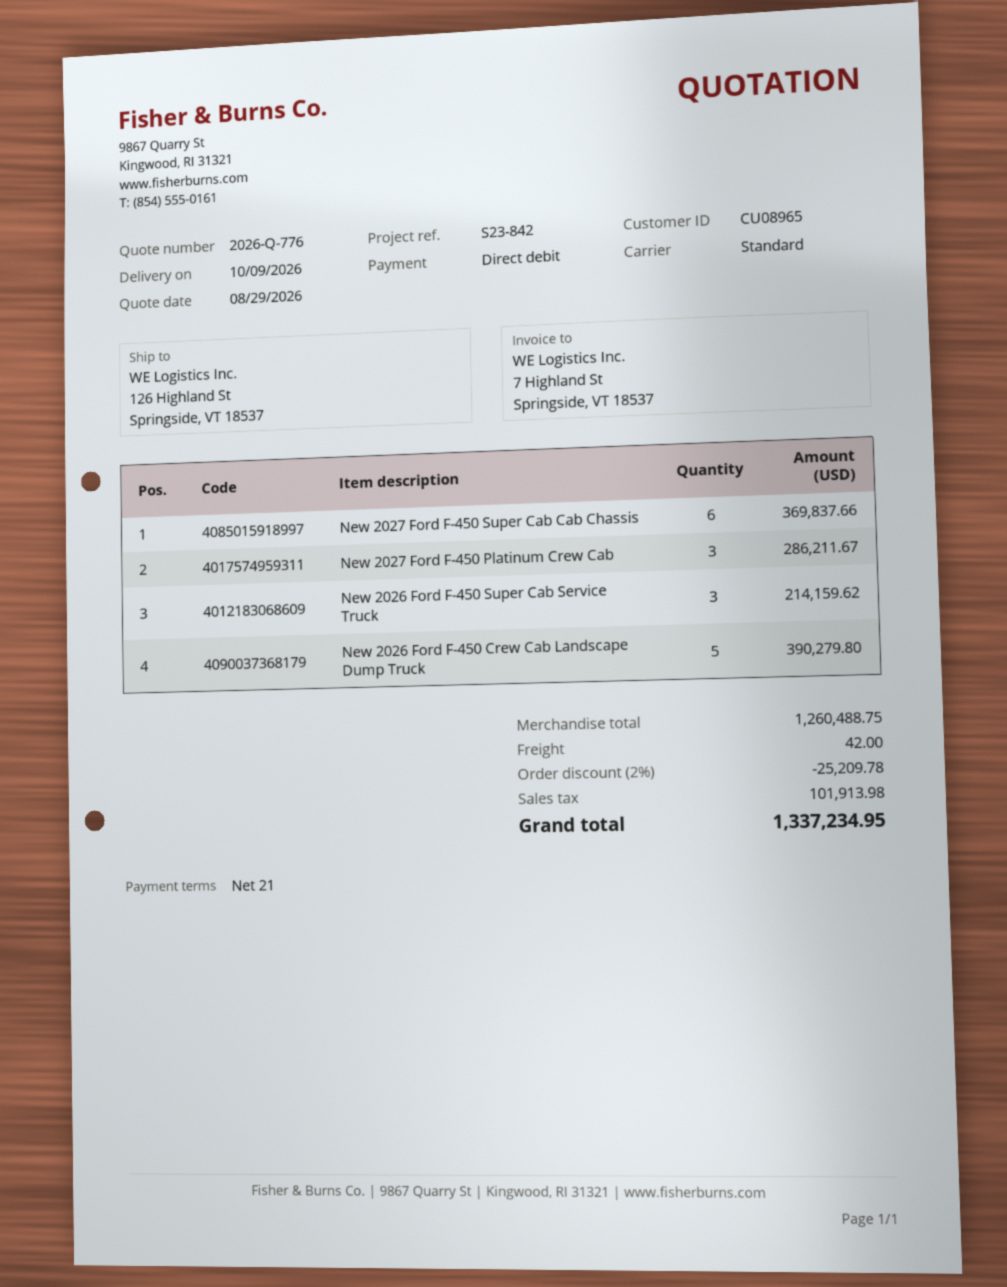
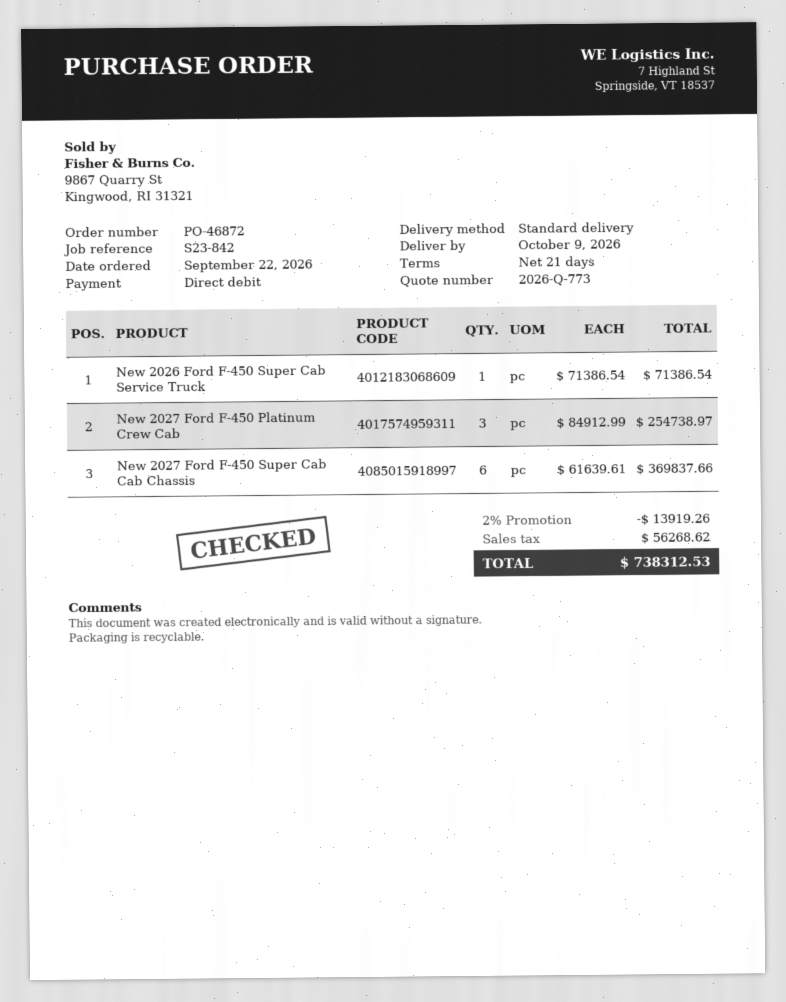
quote number: 2026-Q-776 -> 2026-Q-773
New 2027 Ford F-450 Platinum Crew Cab: 3 for 286211.67 -> 3 for 254738.97
New 2026 Ford F-450 Super Cab Service Truck: 3 for 214159.62 -> 1 for 71386.54
New 2026 Ford F-450 Crew Cab Landscape Dump Truck: 5 for 390279.80 -> none
discount: 2% = 25209.78 -> 2% = 13919.26
shipping: 42.00 -> none
tax: 101913.98 -> 56268.62
total: 1337234.95 -> 738312.53

